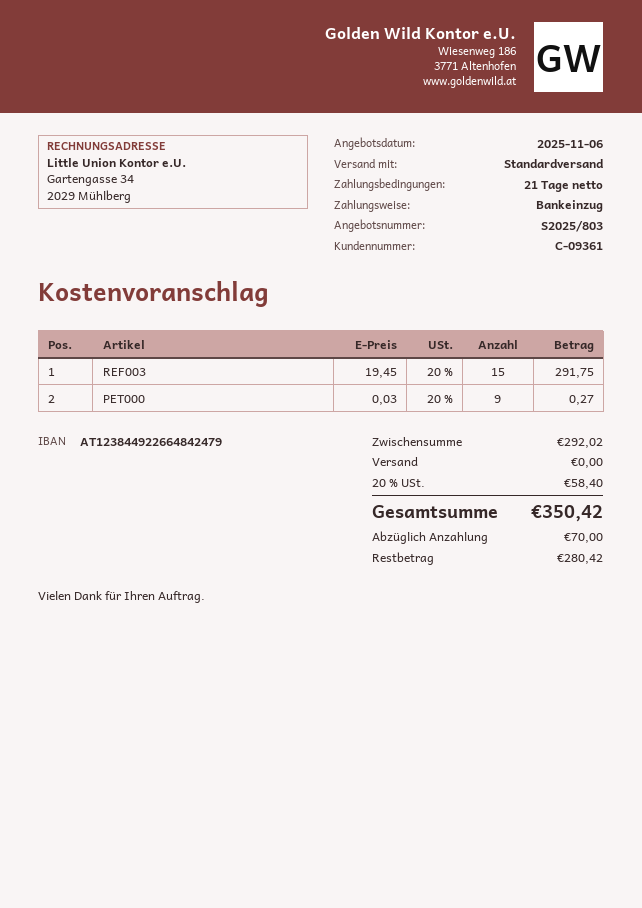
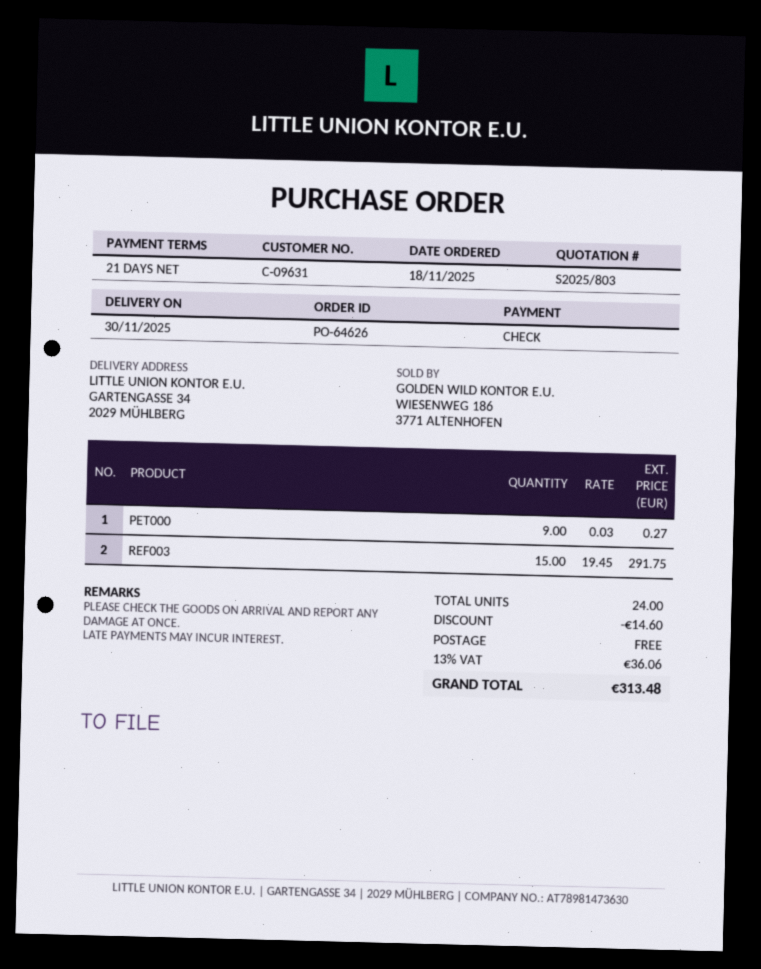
customer number: C-09361 -> C-09631
payment method: direct debit -> cheque
discount: none -> 14.60
tax: 20% = 58.40 -> 13% = 36.06
total: 350.42 -> 313.48

